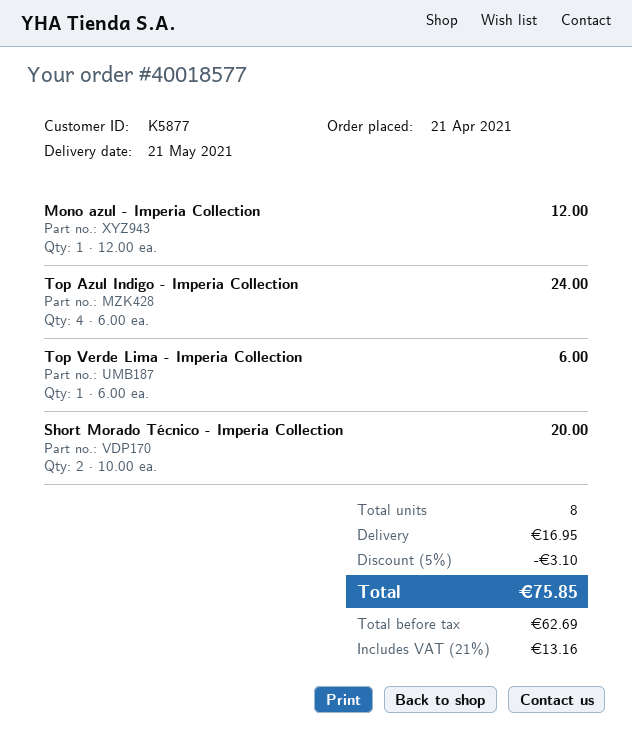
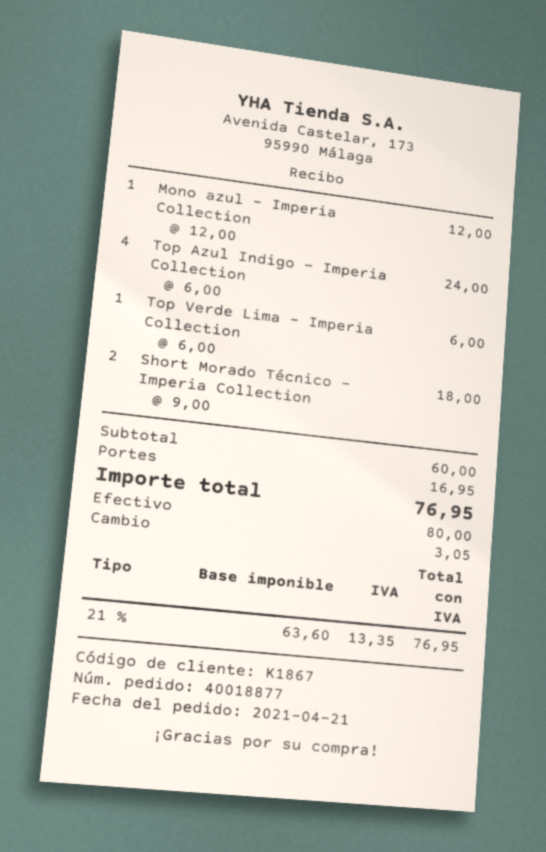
order number: 40018577 -> 40018877
customer number: K5877 -> K1867
Short Morado Técnico - Imperia Collection: 2 x 10.00 = 20.00 -> 2 x 9.00 = 18.00
discount: 5% = 3.10 -> none
net: 62.69 -> 63.60
tax: 21% = 13.16 -> 21% = 13.35
total: 75.85 -> 76.95

